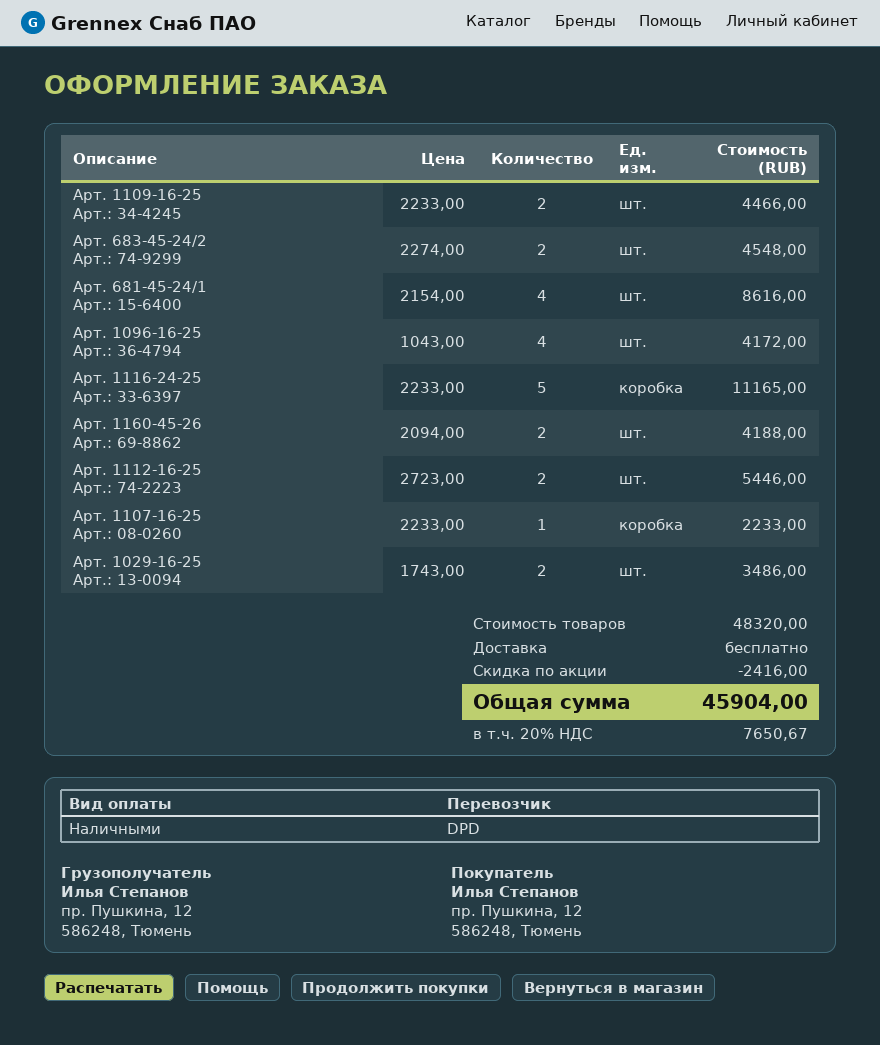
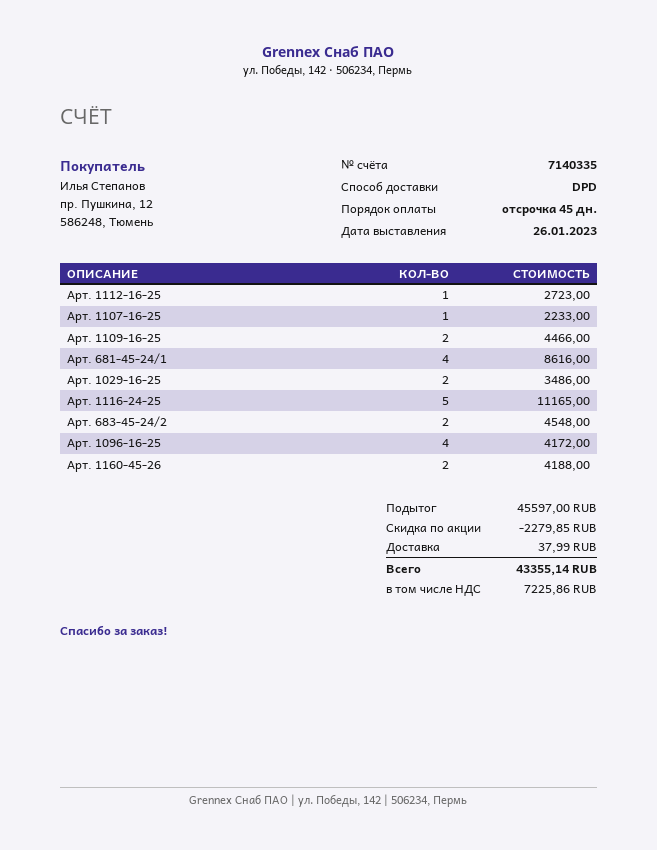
Арт. 1112-16-25: 2 for 5446.00 -> 1 for 2723.00
subtotal: 48320.00 -> 45597.00
discount: 2416.00 -> 2279.85
shipping: 0.00 -> 37.99
tax: 7650.67 -> 7225.86
total: 45904.00 -> 43355.14

